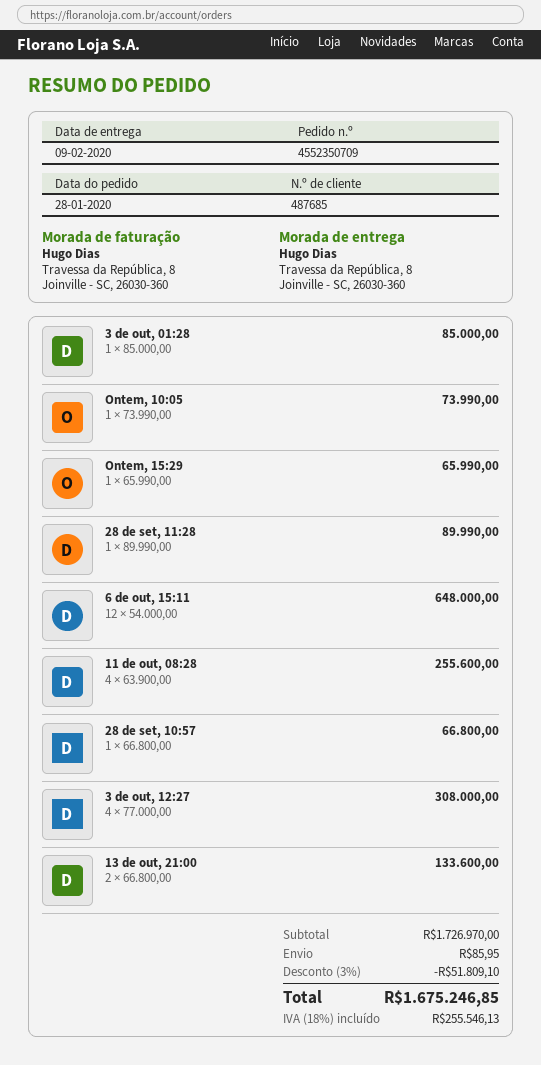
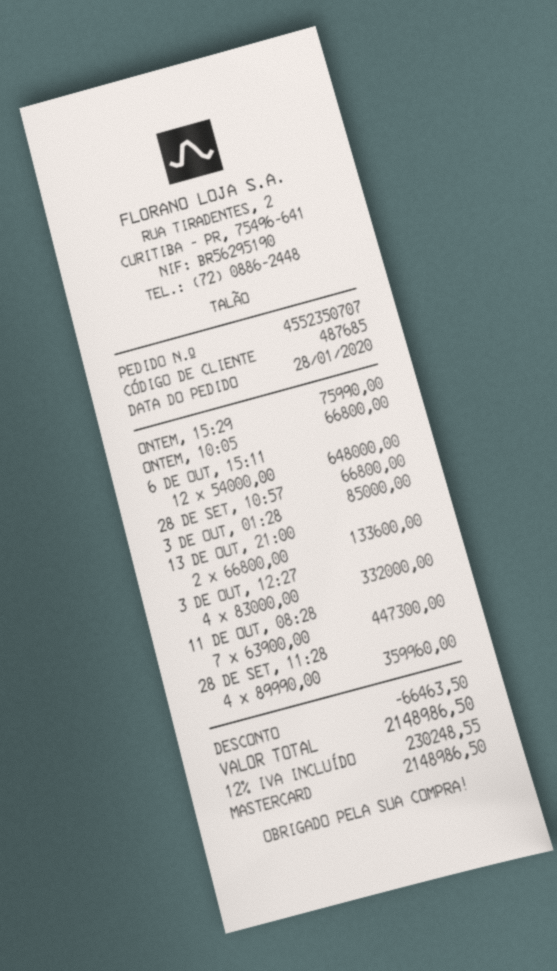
order number: 4552350709 -> 4552350707
Ontem, 10:05: 1 x 73990.00 = 73990.00 -> 1 x 66800.00 = 66800.00
Ontem, 15:29: 1 x 65990.00 = 65990.00 -> 1 x 75990.00 = 75990.00
28 de set, 11:28: 1 x 89990.00 = 89990.00 -> 4 x 89990.00 = 359960.00
11 de out, 08:28: 4 x 63900.00 = 255600.00 -> 7 x 63900.00 = 447300.00
3 de out, 12:27: 4 x 77000.00 = 308000.00 -> 4 x 83000.00 = 332000.00
discount: 51809.10 -> 66463.50
shipping: 85.95 -> none
tax: 18% = 255546.13 -> 12% = 230248.55
total: 1675246.85 -> 2148986.50

